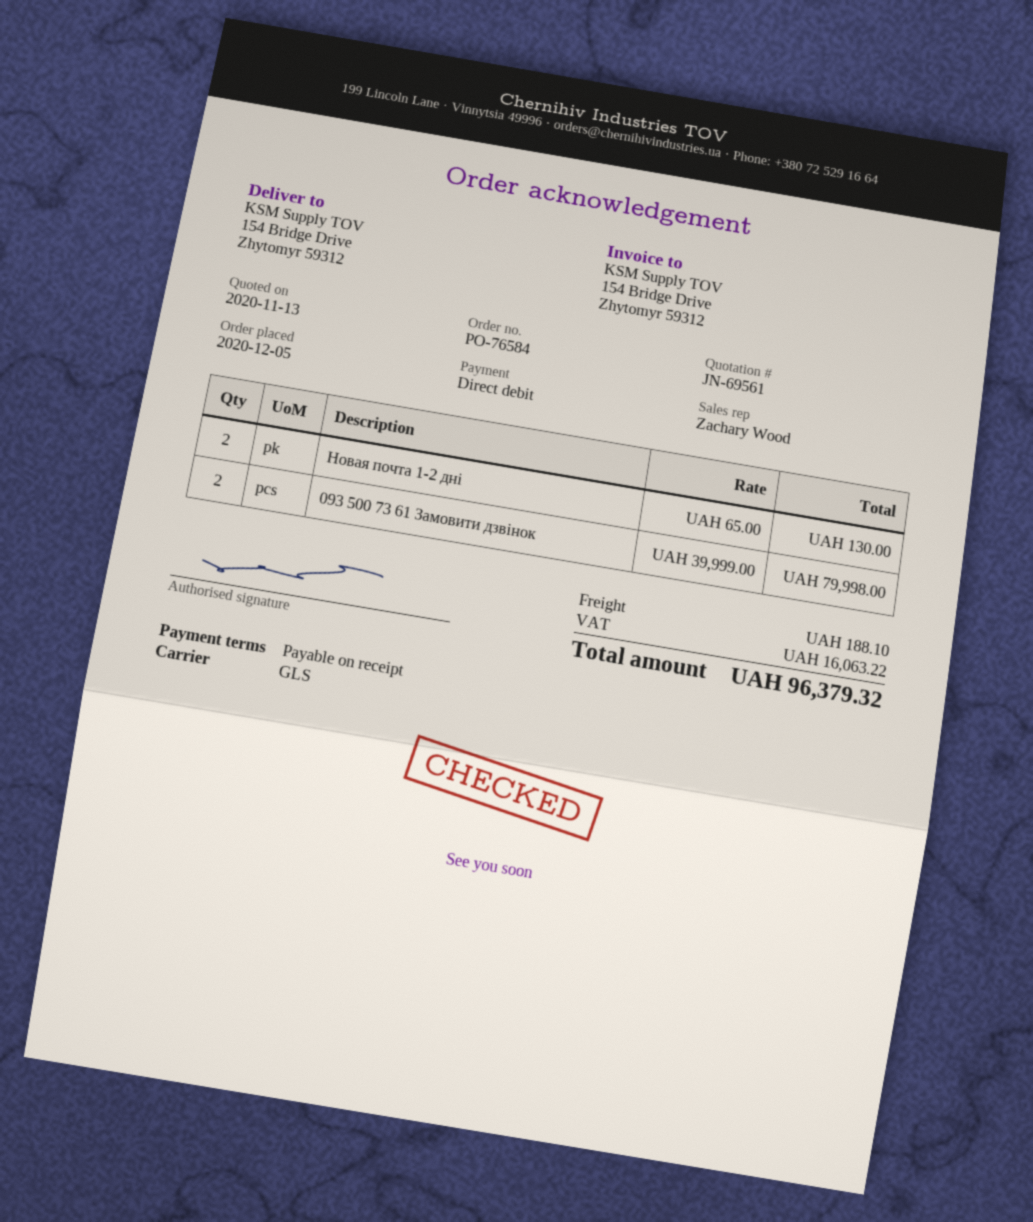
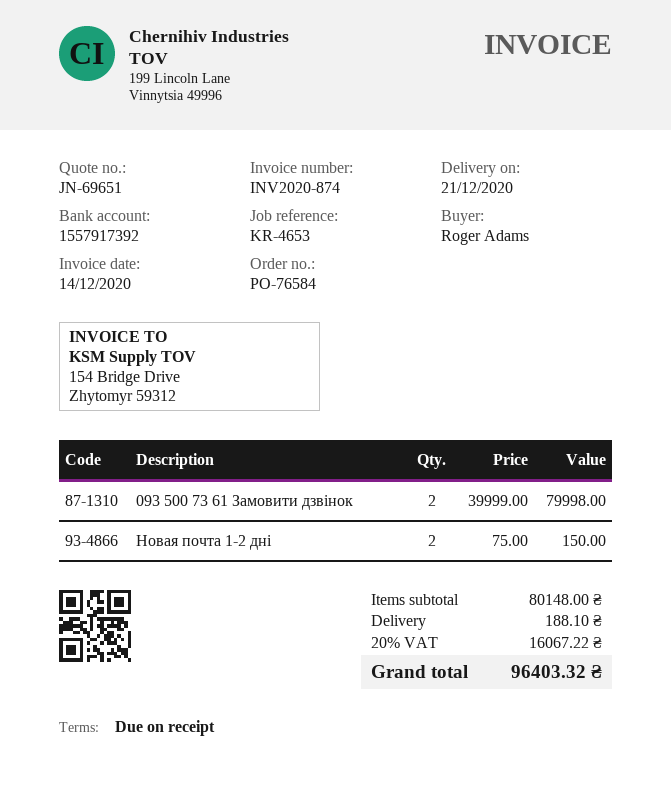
quote number: JN-69561 -> JN-69651
Новая почта 1-2 дні: 2 x 65.00 = 130.00 -> 2 x 75.00 = 150.00
tax: 16063.22 -> 16067.22
total: 96379.32 -> 96403.32

